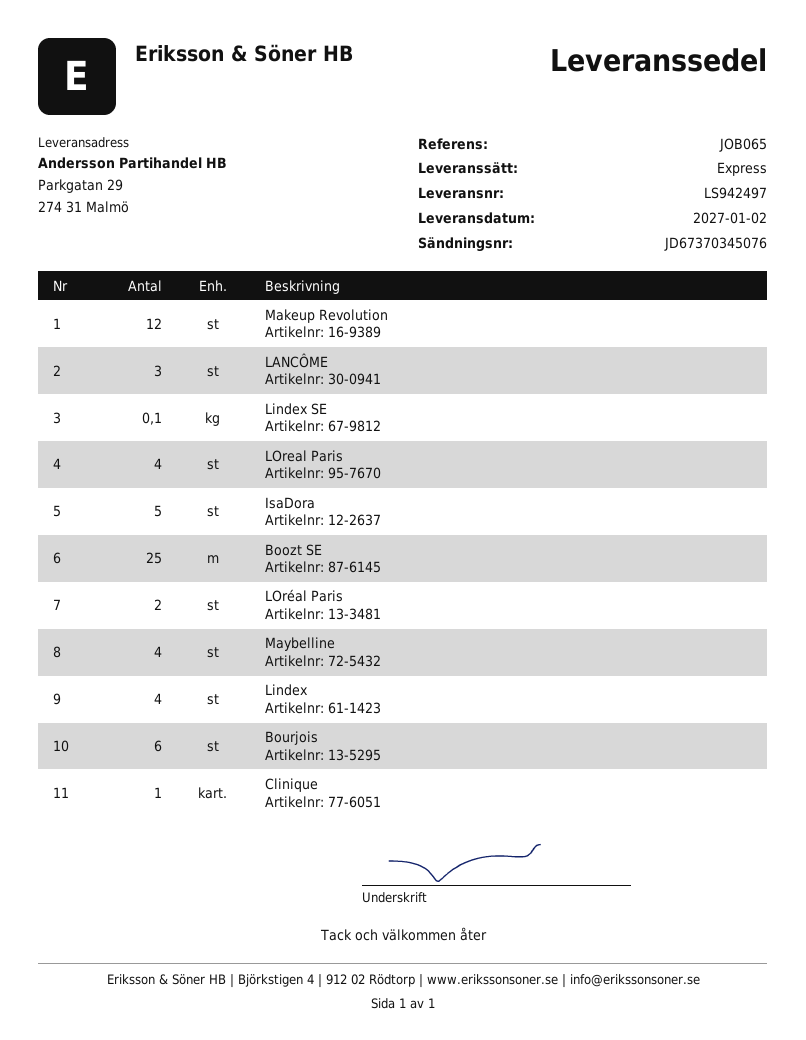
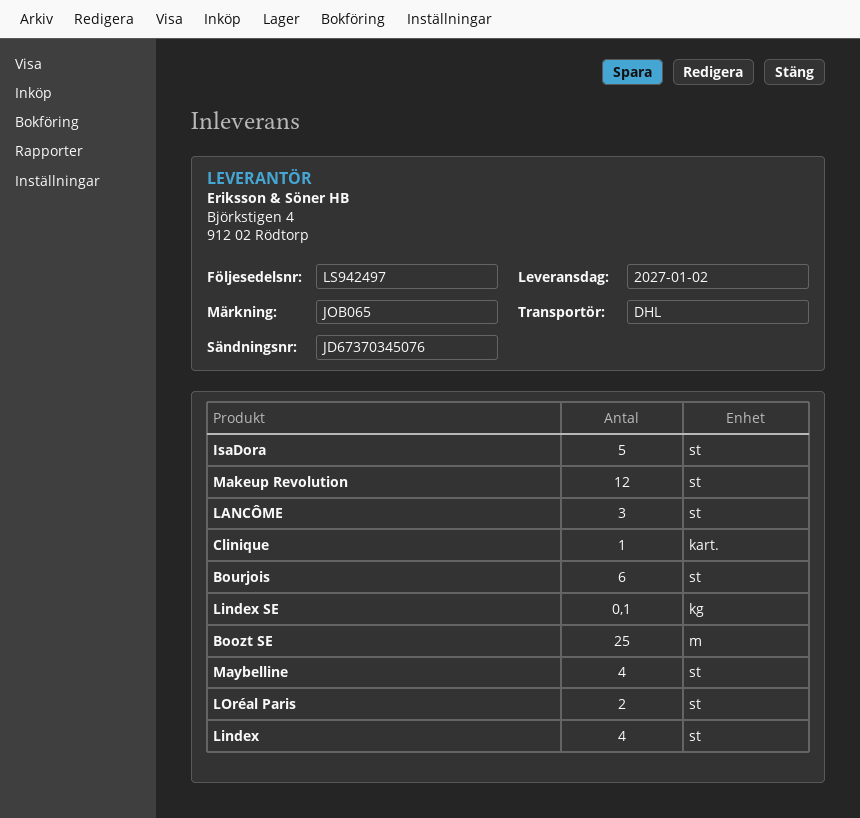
shipping method: express -> DHL
LOreal Paris: 4 -> none

